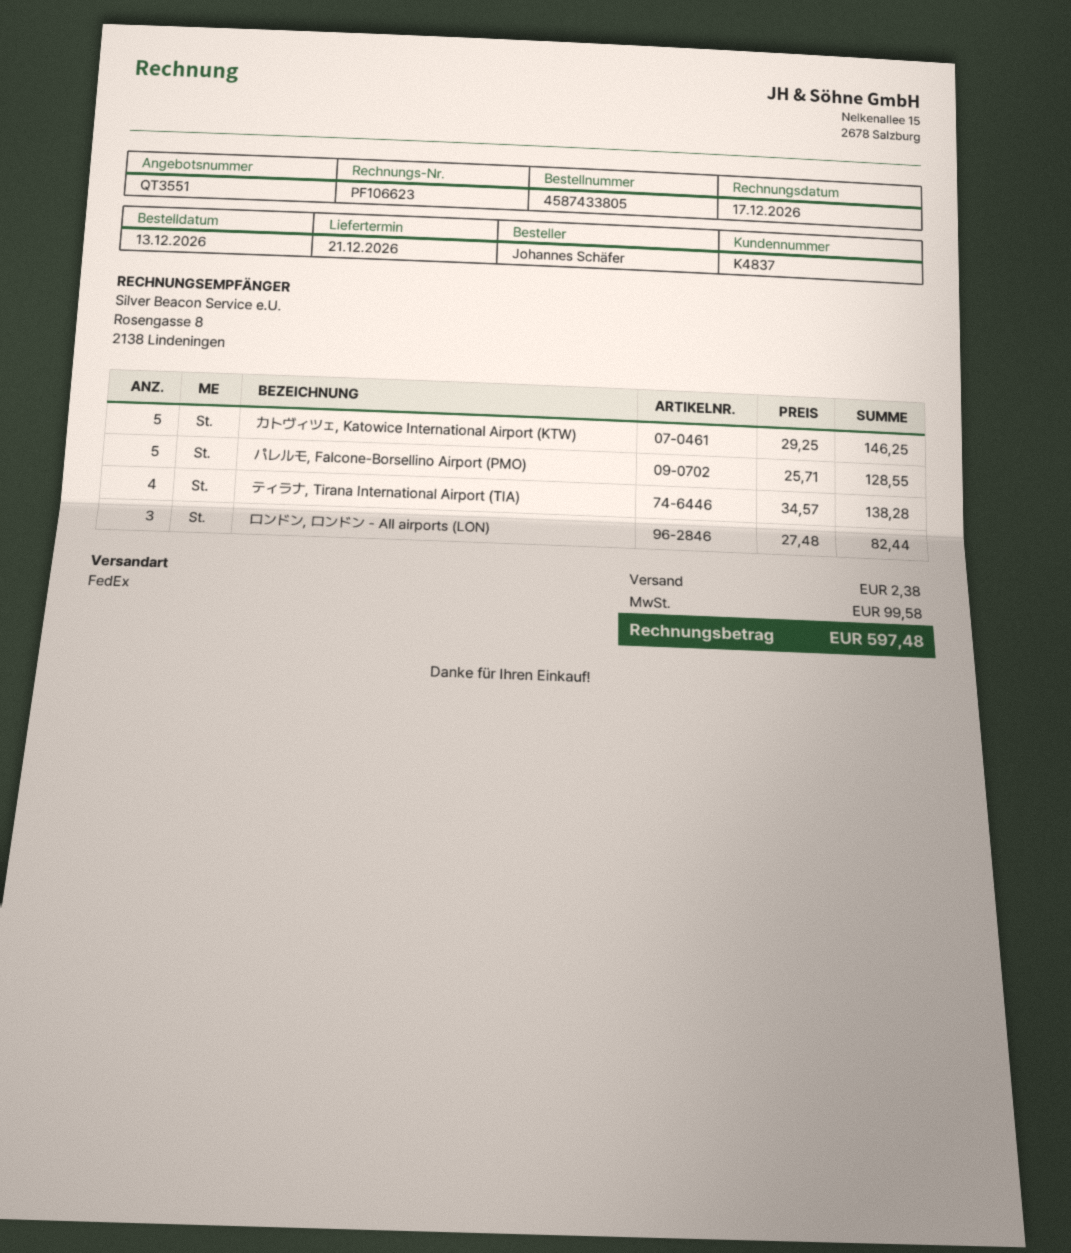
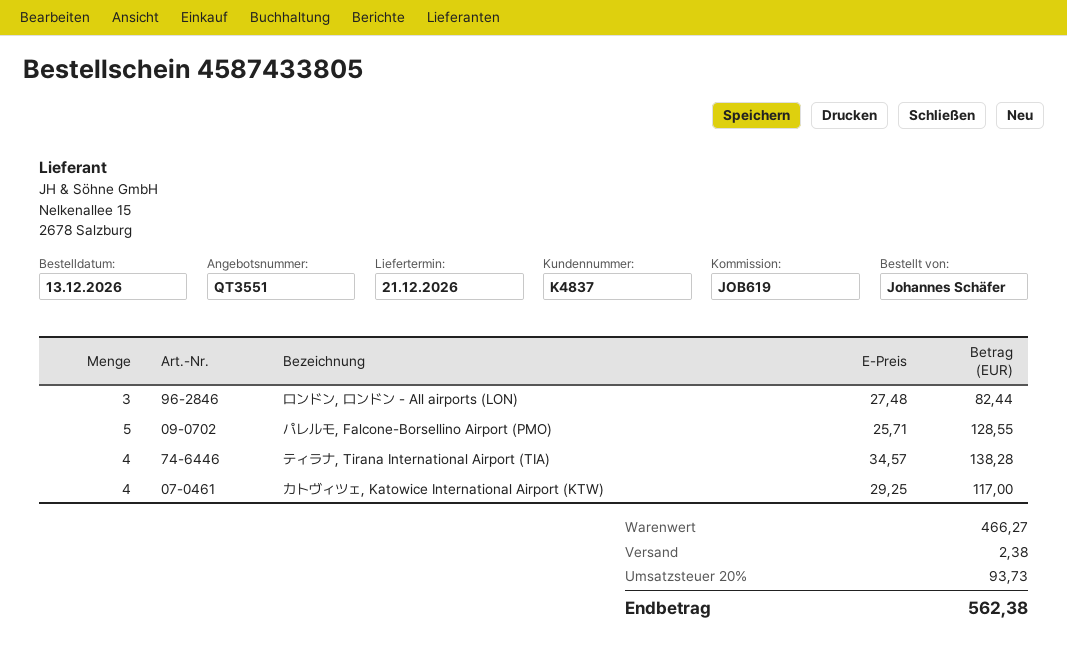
カトヴィツェ, Katowice International Airport (KTW): 5 x 29.25 = 146.25 -> 4 x 29.25 = 117.00
tax: 99.58 -> 93.73
total: 597.48 -> 562.38

